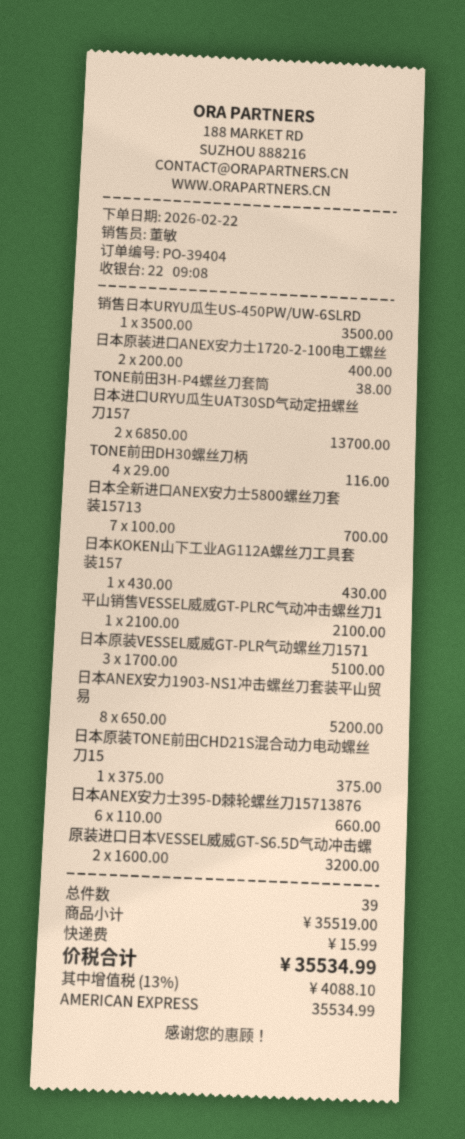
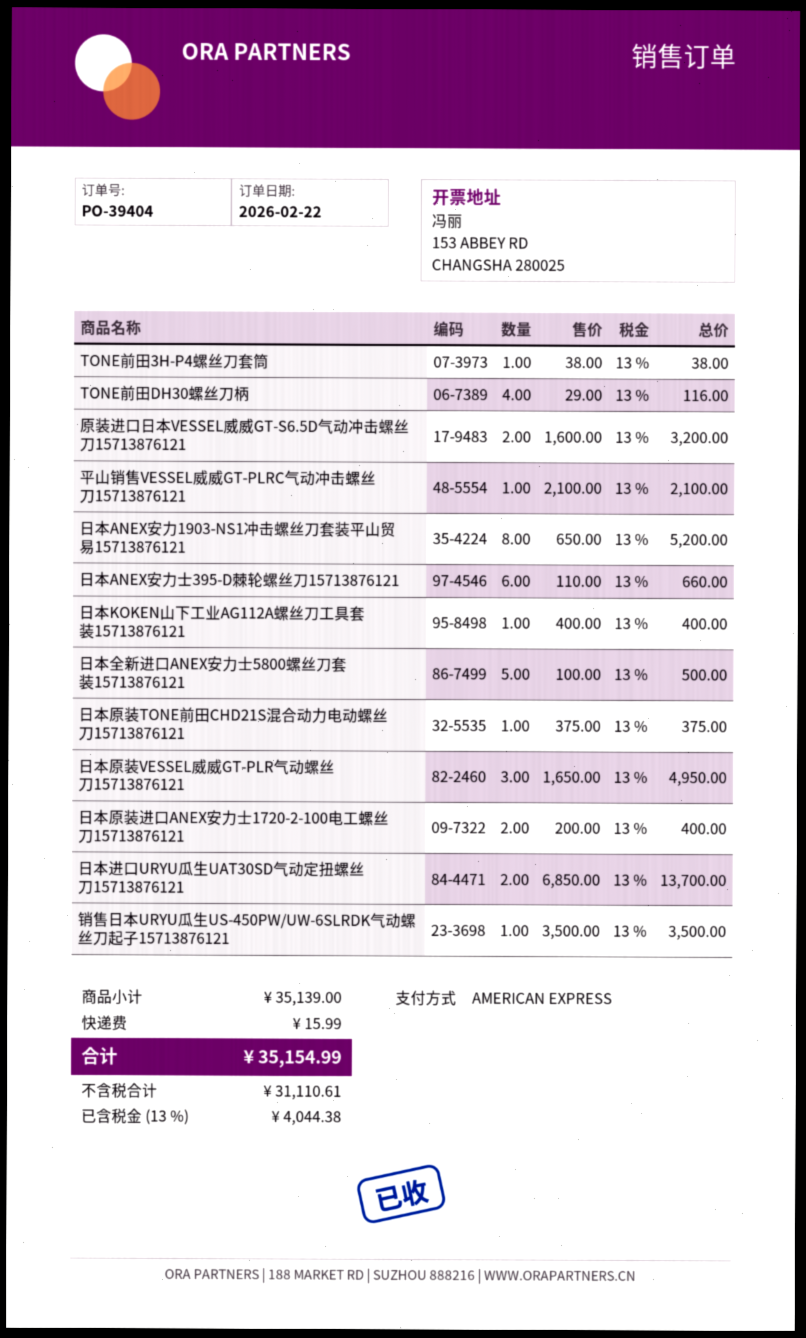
日本全新进口ANEX安力士5800螺丝刀套装15713: 7 x 100.00 = 700.00 -> 5 x 100.00 = 500.00
日本KOKEN山下工业AG112A螺丝刀工具套装157: 1 x 430.00 = 430.00 -> 1 x 400.00 = 400.00
日本原装VESSEL威威GT-PLR气动螺丝刀1571: 3 x 1700.00 = 5100.00 -> 3 x 1650.00 = 4950.00
subtotal: 35519.00 -> 35139.00
tax: 13% = 4088.10 -> 13% = 4044.38
total: 35534.99 -> 35154.99

